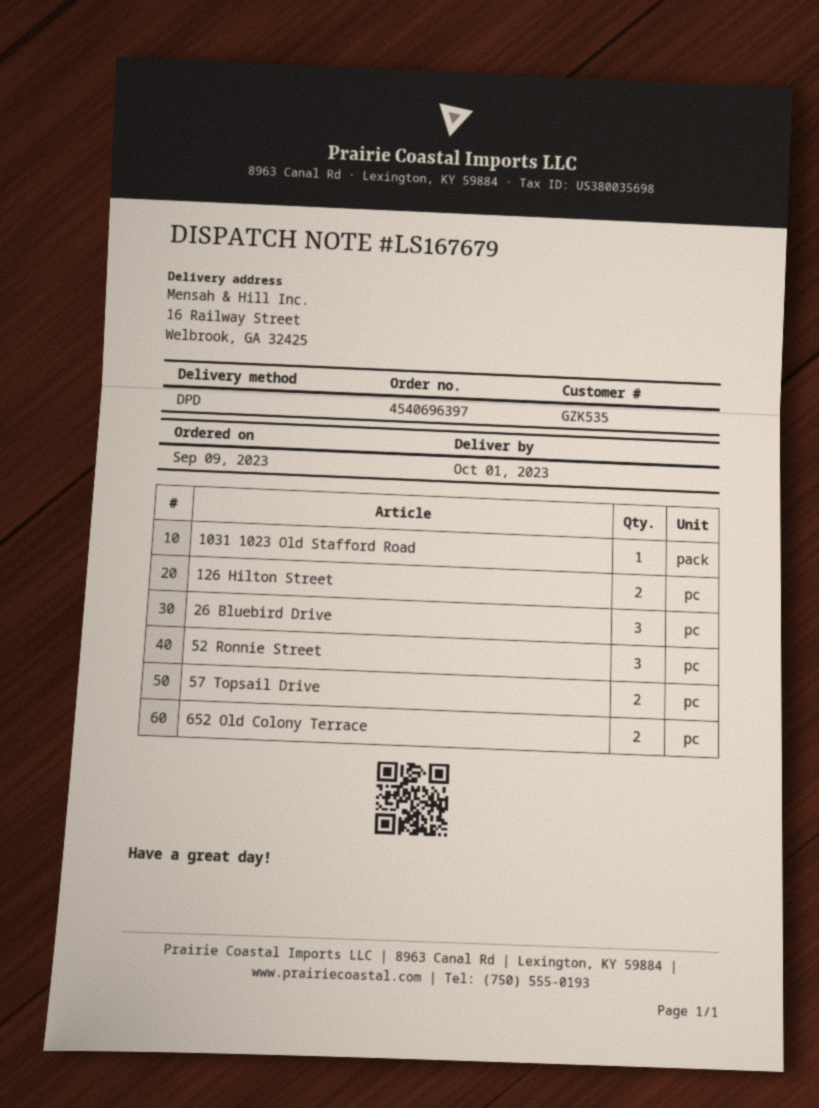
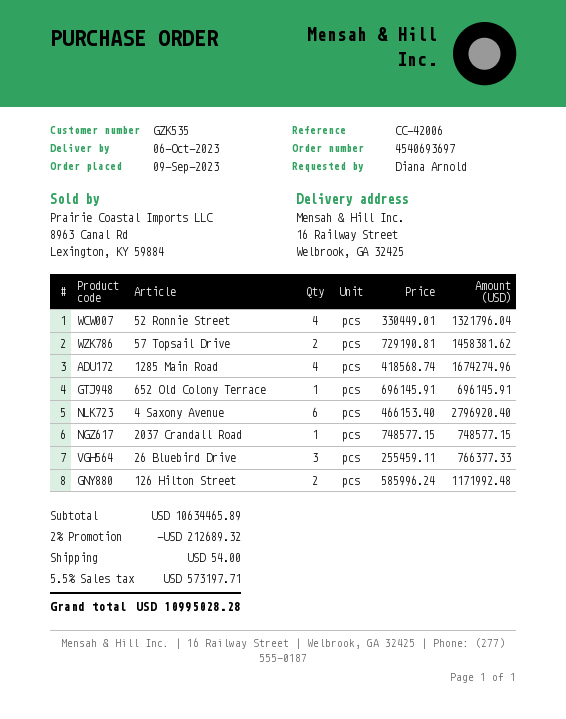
order number: 4540696397 -> 4540693697
delivery date: 2023-10-01 -> 2023-10-06
1031 1023 Old Stafford Road: 1 -> none
52 Ronnie Street: 3 -> 4
652 Old Colony Terrace: 2 -> 1
1285 Main Road: none -> 4
4 Saxony Avenue: none -> 6
2037 Crandall Road: none -> 1

